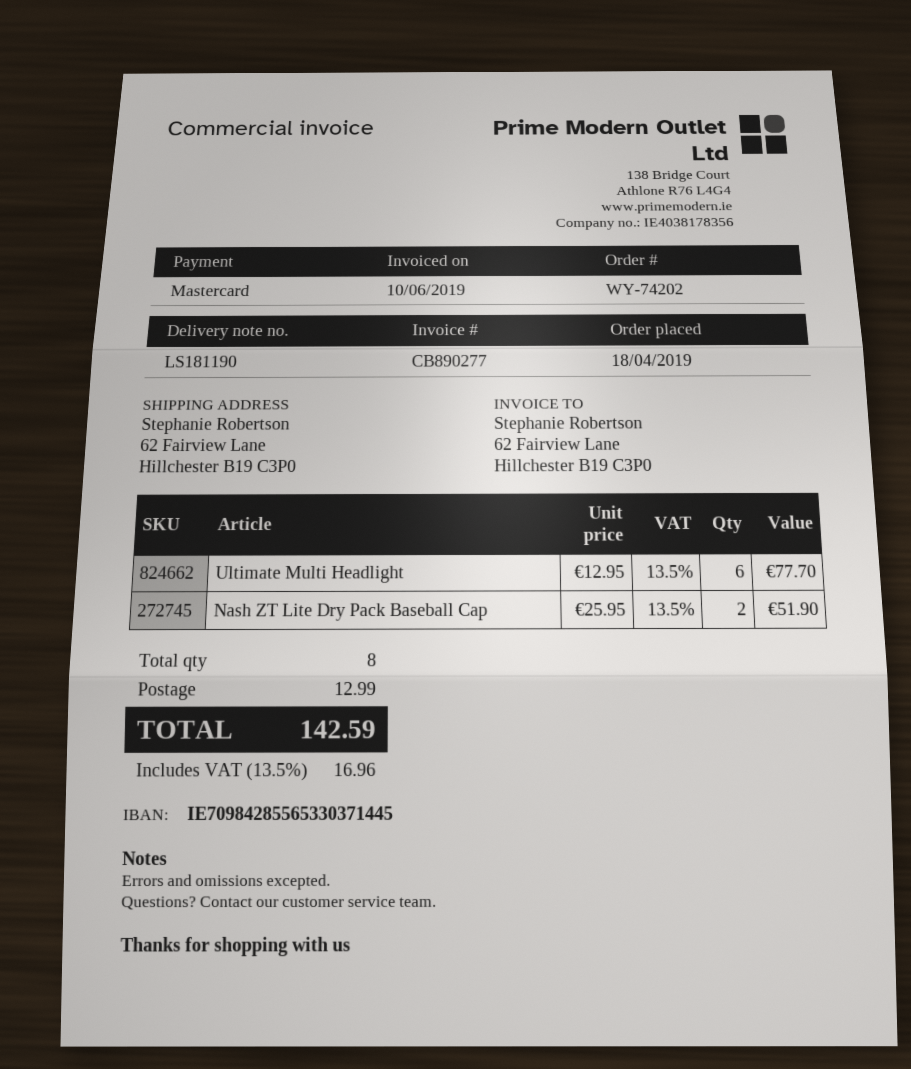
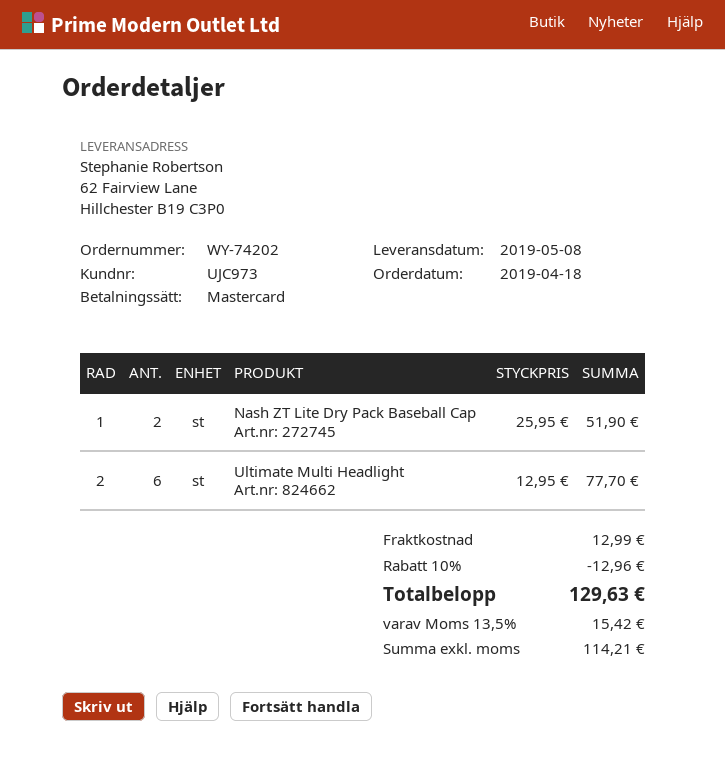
discount: none -> 10% = 12.96
tax: 13.5% = 16.96 -> 13.5% = 15.42
total: 142.59 -> 129.63

